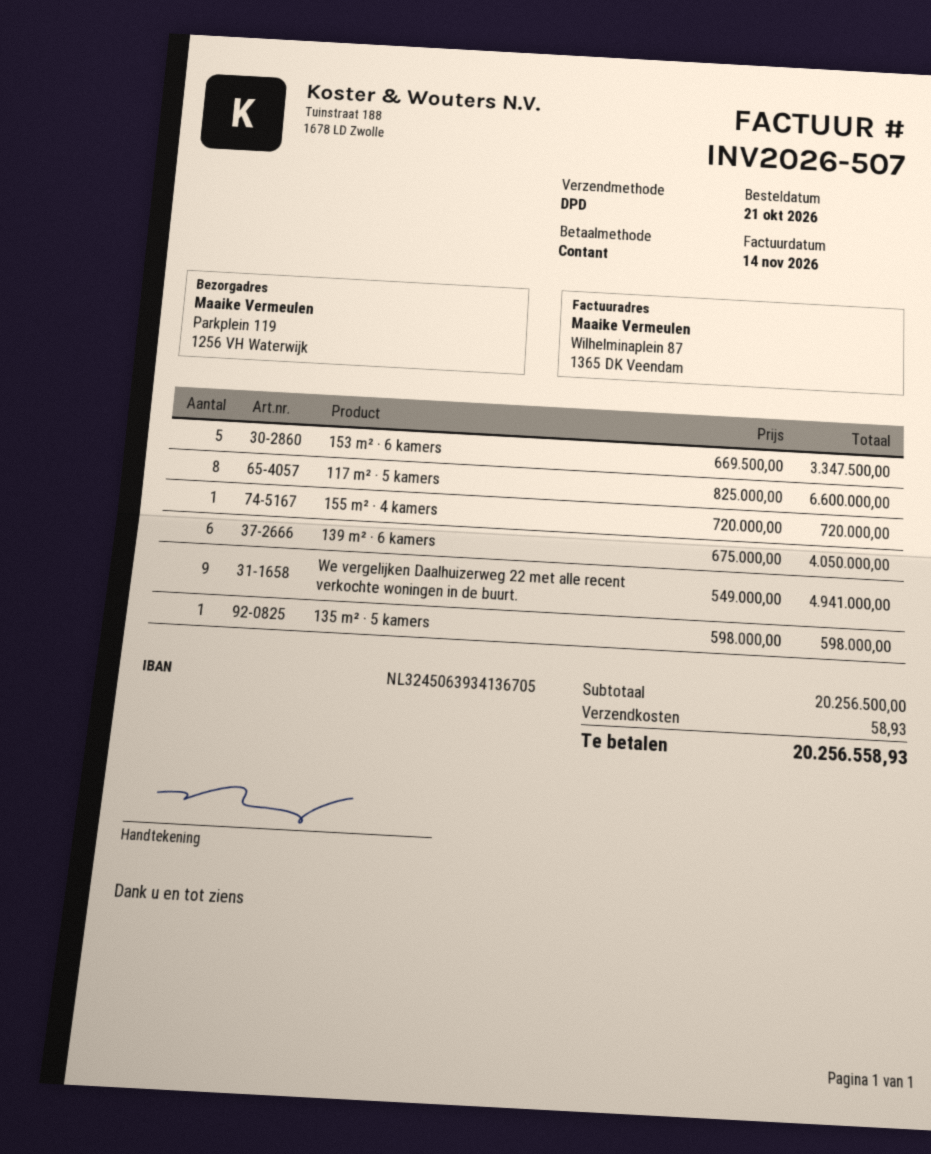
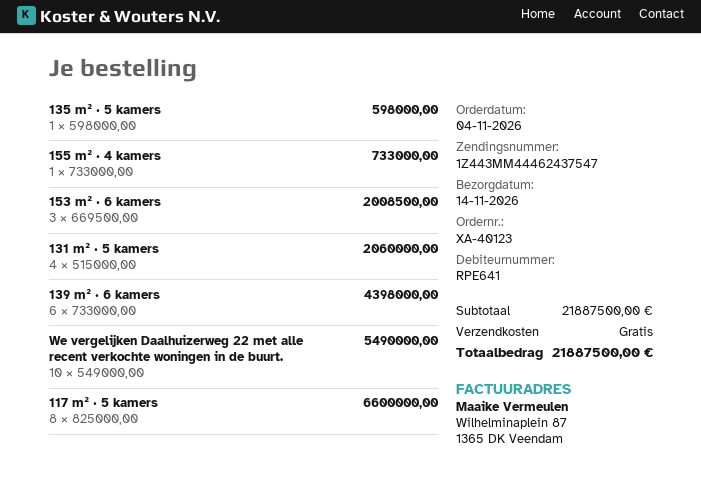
order date: 2026-10-21 -> 2026-11-04
153 m² · 6 kamers: 5 x 669500.00 = 3347500.00 -> 3 x 669500.00 = 2008500.00
155 m² · 4 kamers: 1 x 720000.00 = 720000.00 -> 1 x 733000.00 = 733000.00
139 m² · 6 kamers: 6 x 675000.00 = 4050000.00 -> 6 x 733000.00 = 4398000.00
We vergelijken Daalhuizerweg 22 met alle recent verkochte woningen in de buurt.: 9 x 549000.00 = 4941000.00 -> 10 x 549000.00 = 5490000.00
131 m² · 5 kamers: none -> 4 x 515000.00 = 2060000.00
subtotal: 20256500.00 -> 21887500.00
shipping: 58.93 -> 0.00
total: 20256558.93 -> 21887500.00

